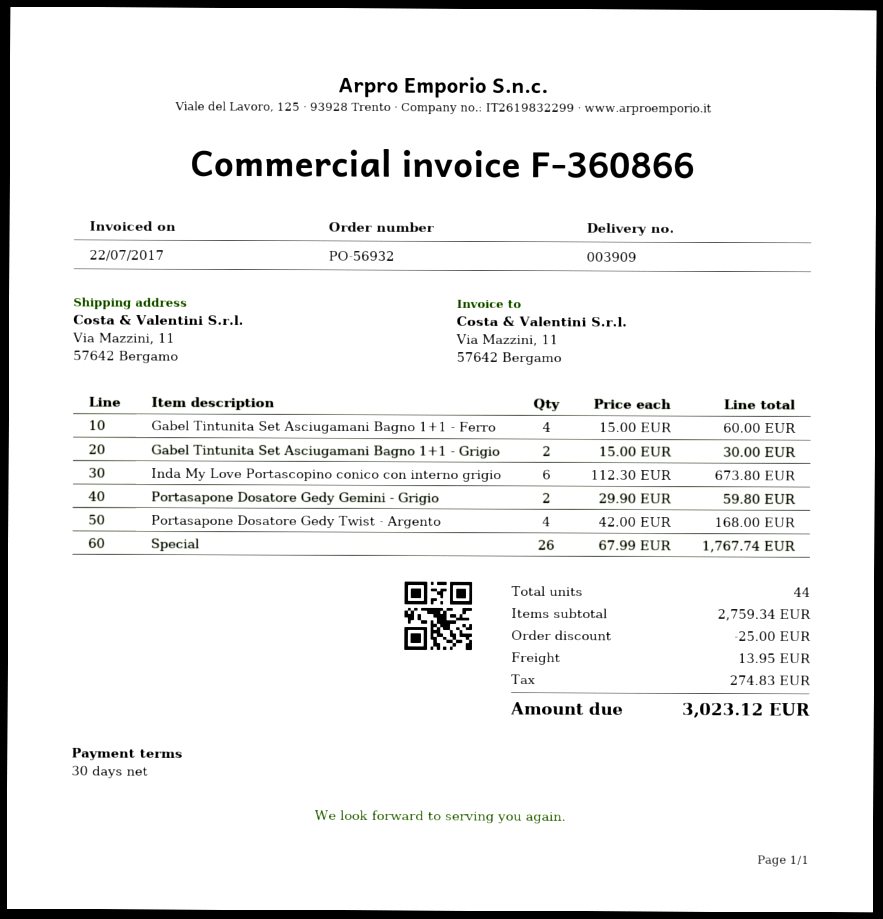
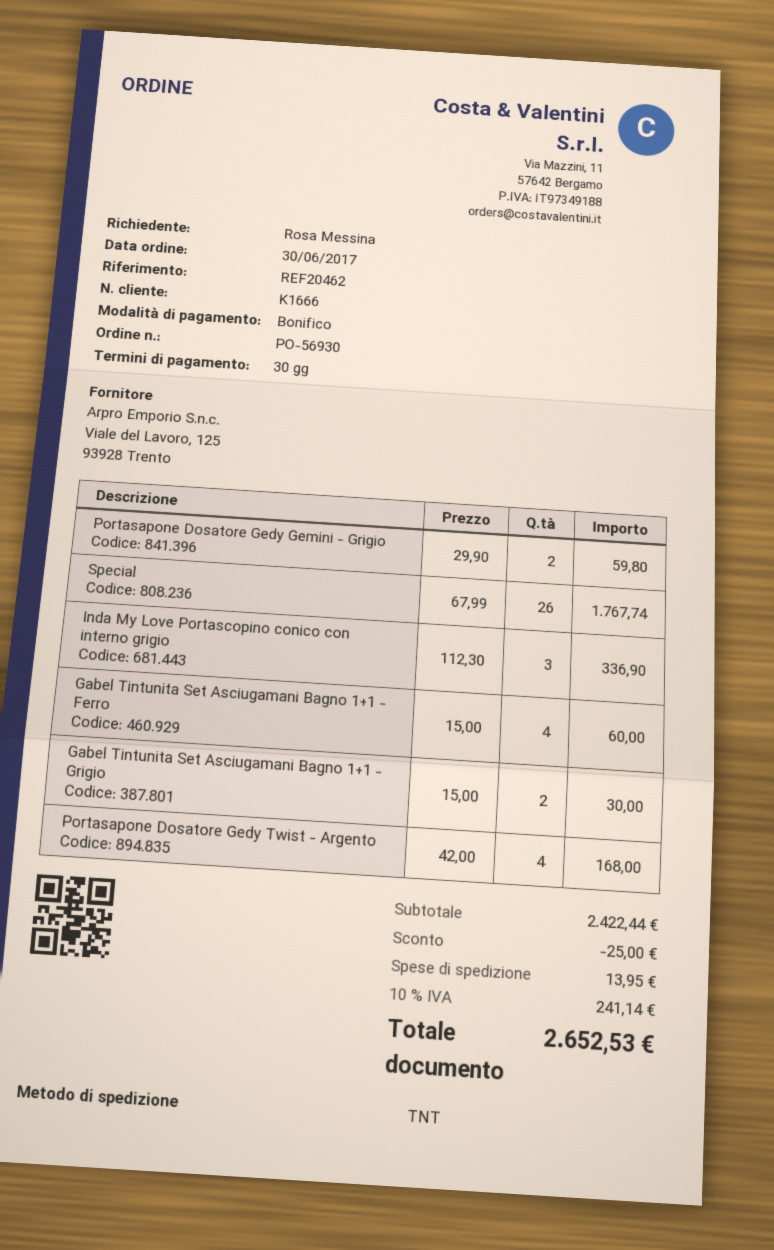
order number: PO-56932 -> PO-56930
Inda My Love Portascopino conico con interno grigio: 6 x 112.30 = 673.80 -> 3 x 112.30 = 336.90
subtotal: 2759.34 -> 2422.44
tax: 274.83 -> 241.14
total: 3023.12 -> 2652.53

